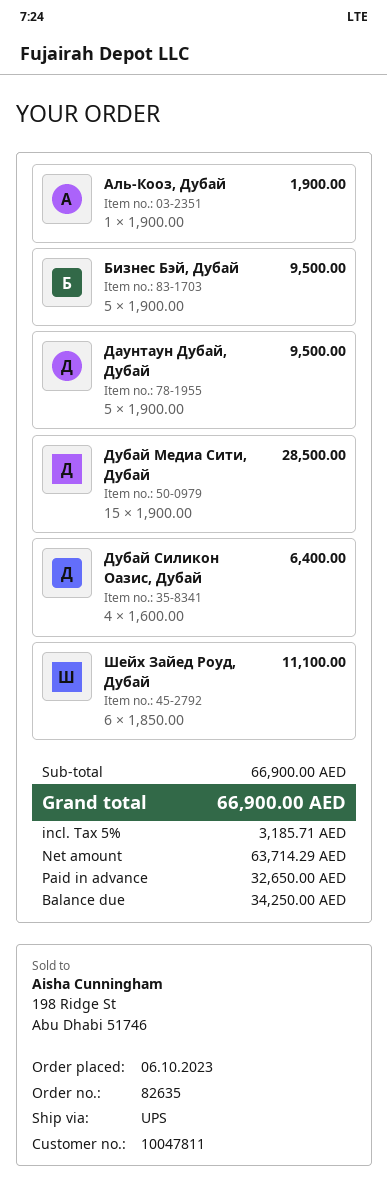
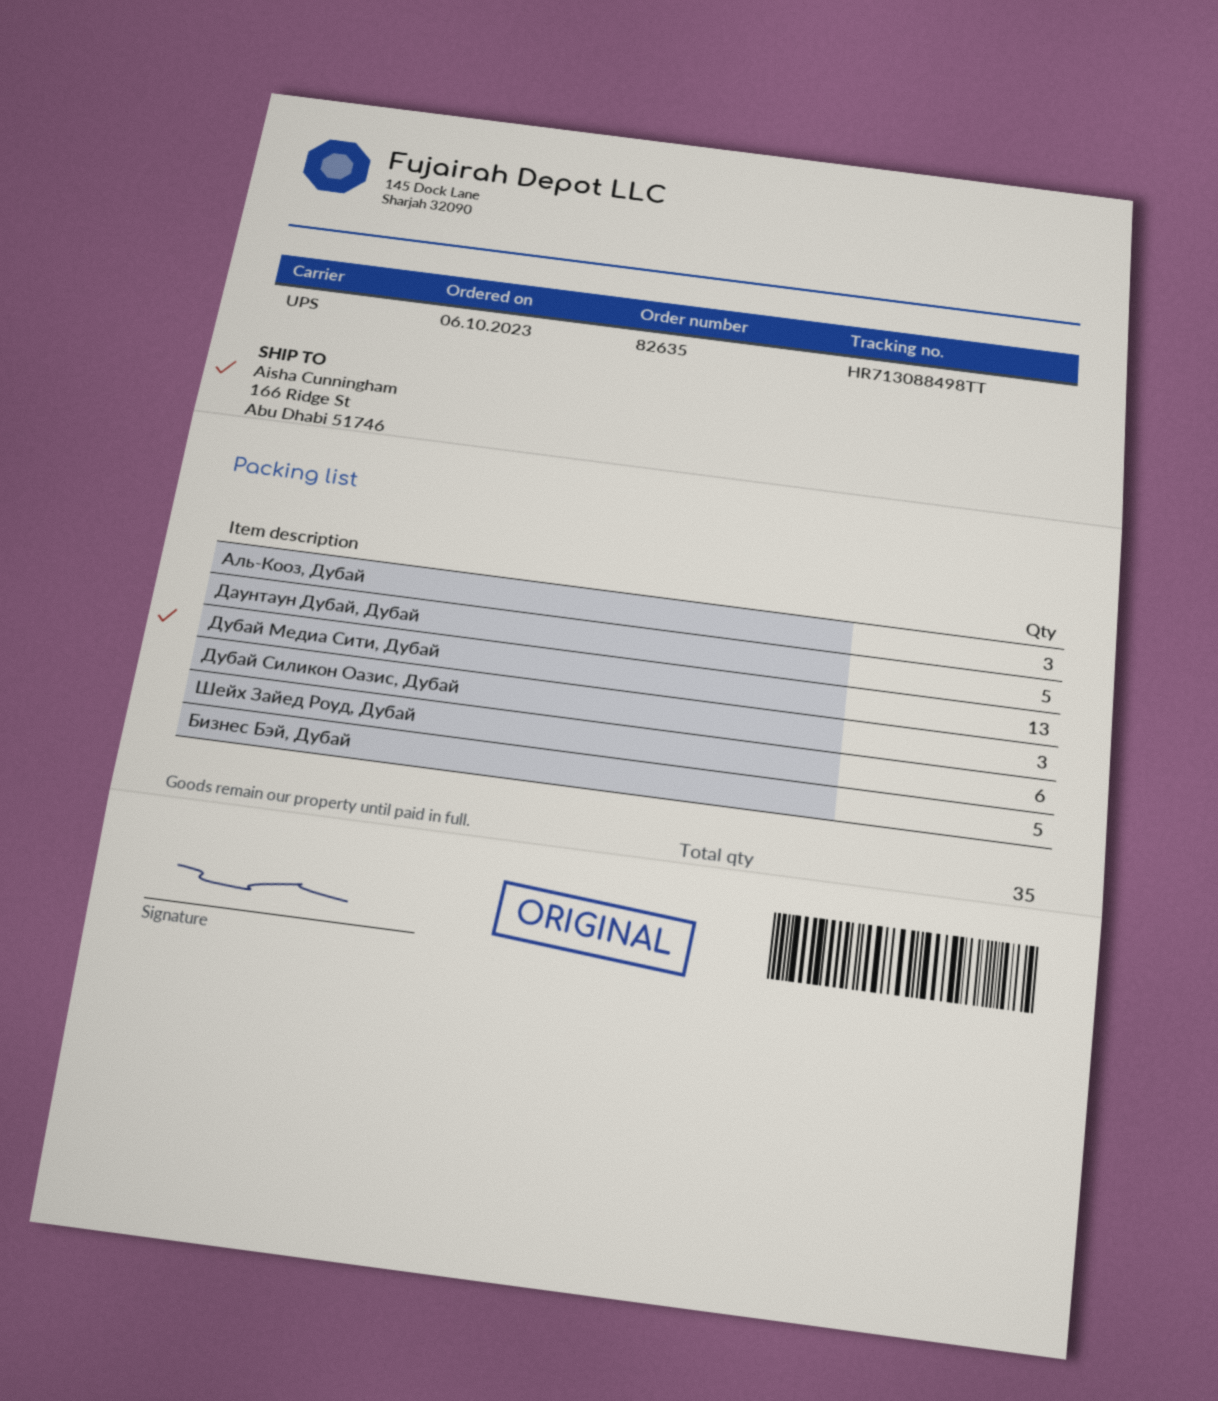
Аль-Кооз, Дубай: 1 -> 3
Дубай Медиа Сити, Дубай: 15 -> 13
Дубай Силикон Оазис, Дубай: 4 -> 3

